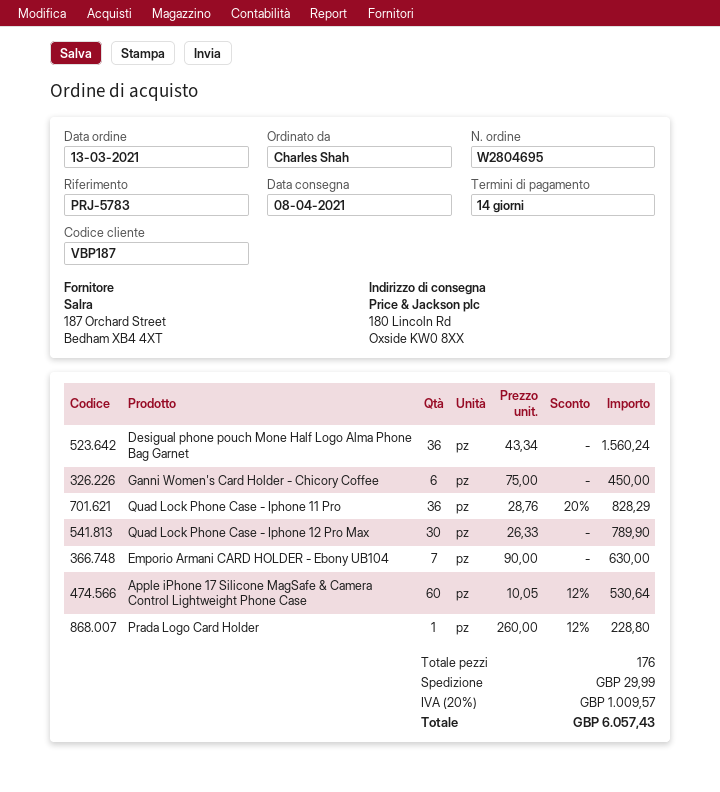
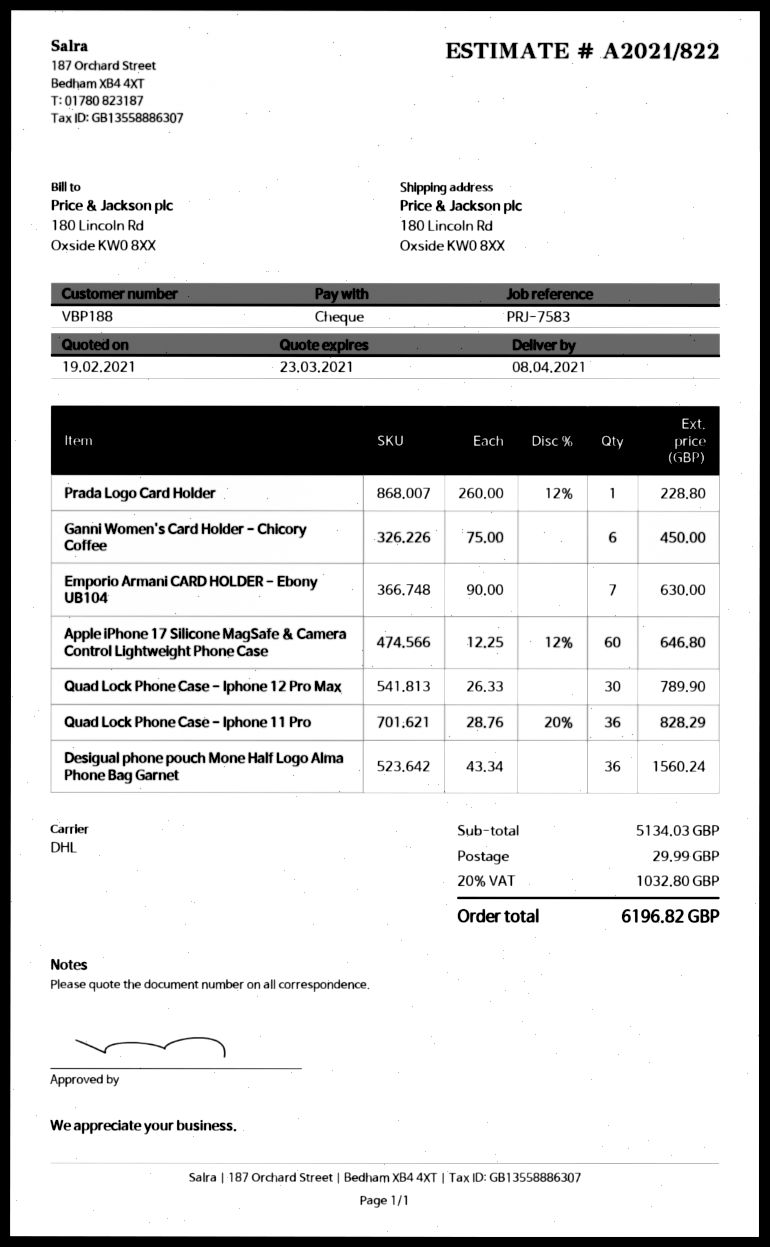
customer number: VBP187 -> VBP188
reference: PRJ-5783 -> PRJ-7583
Apple iPhone 17 Silicone MagSafe & Camera Control Lightweight Phone Case: 60 x 10.05 - 12% = 530.64 -> 60 x 12.25 - 12% = 646.80
tax: 20% = 1009.57 -> 20% = 1032.80
total: 6057.43 -> 6196.82

